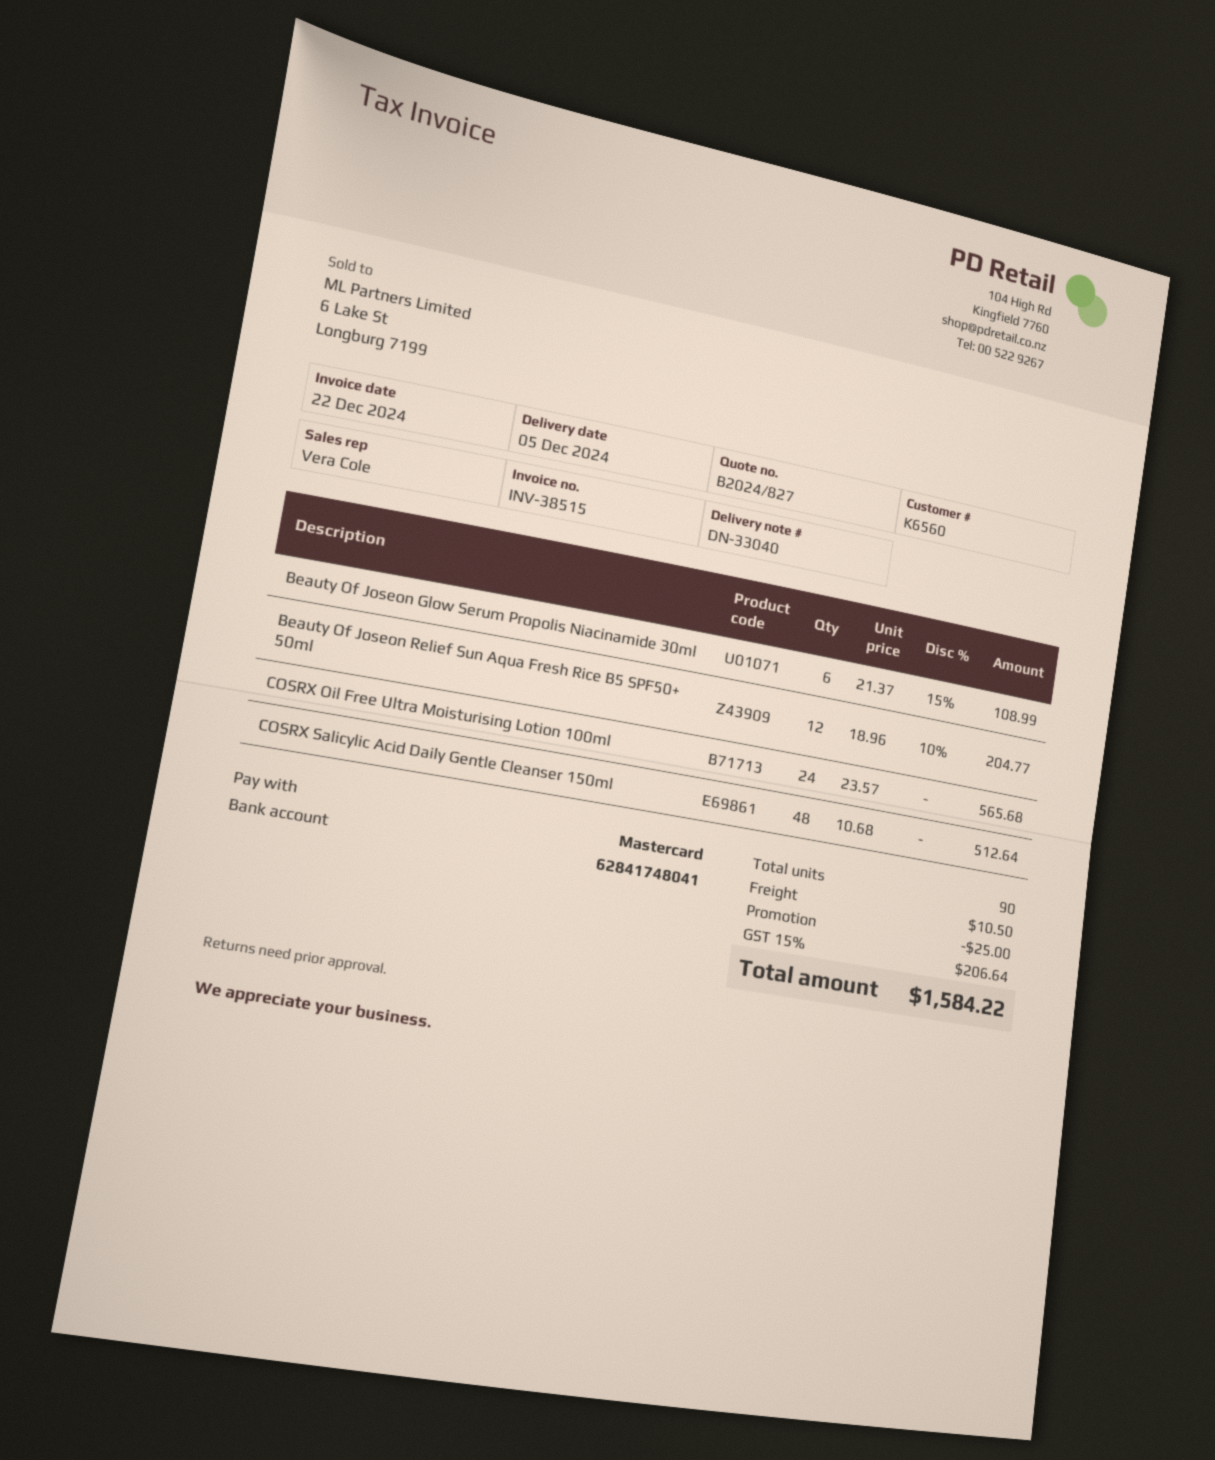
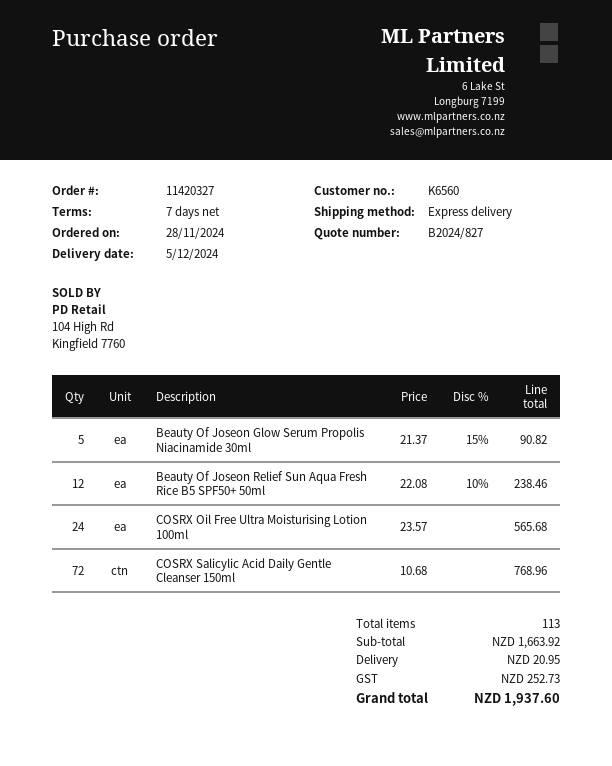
Beauty Of Joseon Glow Serum Propolis Niacinamide 30ml: 6 x 21.37 - 15% = 108.99 -> 5 x 21.37 - 15% = 90.82
Beauty Of Joseon Relief Sun Aqua Fresh Rice B5 SPF50+ 50ml: 12 x 18.96 - 10% = 204.77 -> 12 x 22.08 - 10% = 238.46
COSRX Salicylic Acid Daily Gentle Cleanser 150ml: 48 x 10.68 = 512.64 -> 72 x 10.68 = 768.96
total quantity: 90 -> 113
discount: 25.00 -> none
shipping: 10.50 -> 20.95
tax: 206.64 -> 252.73
total: 1584.22 -> 1937.60

